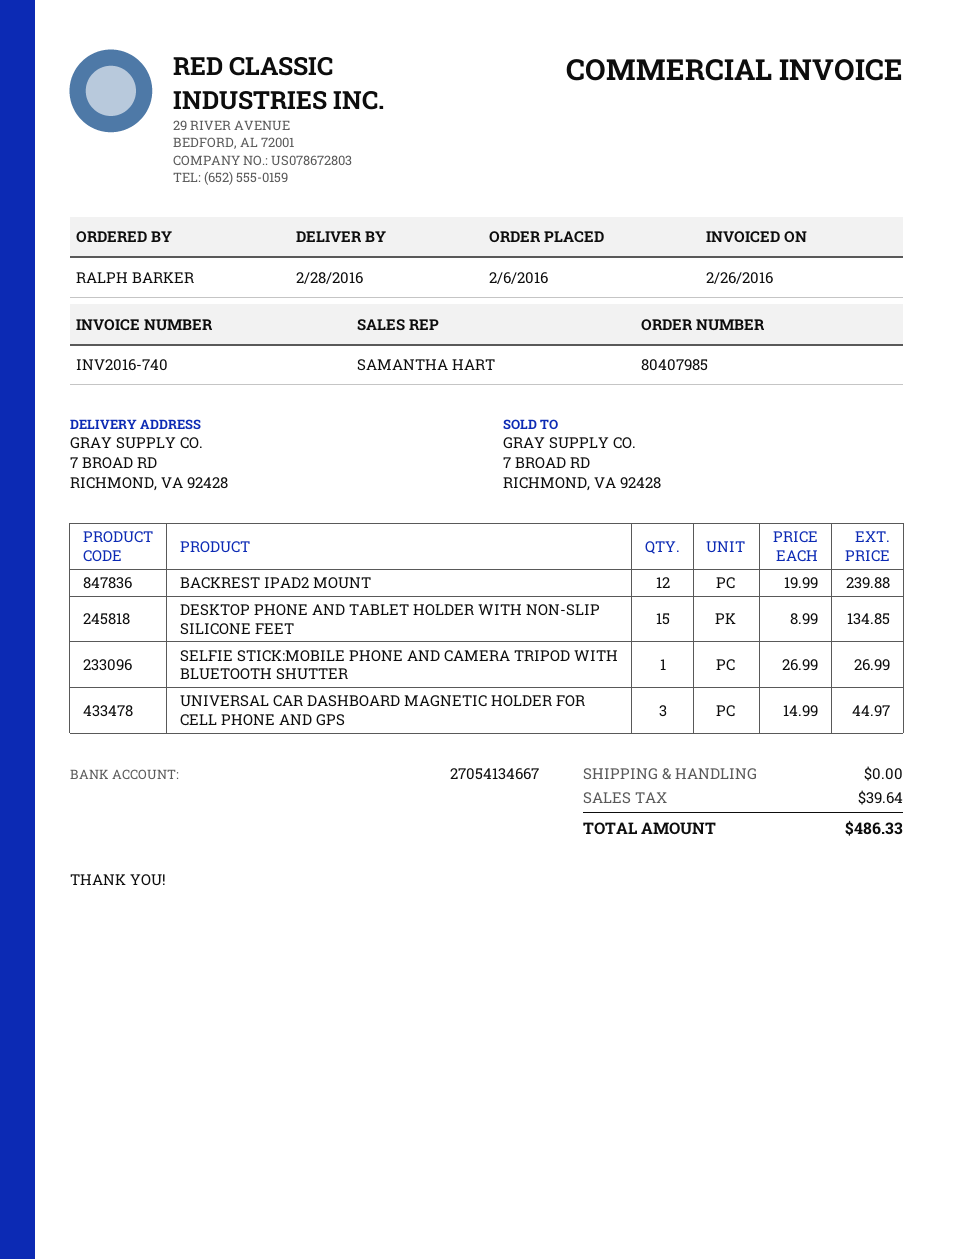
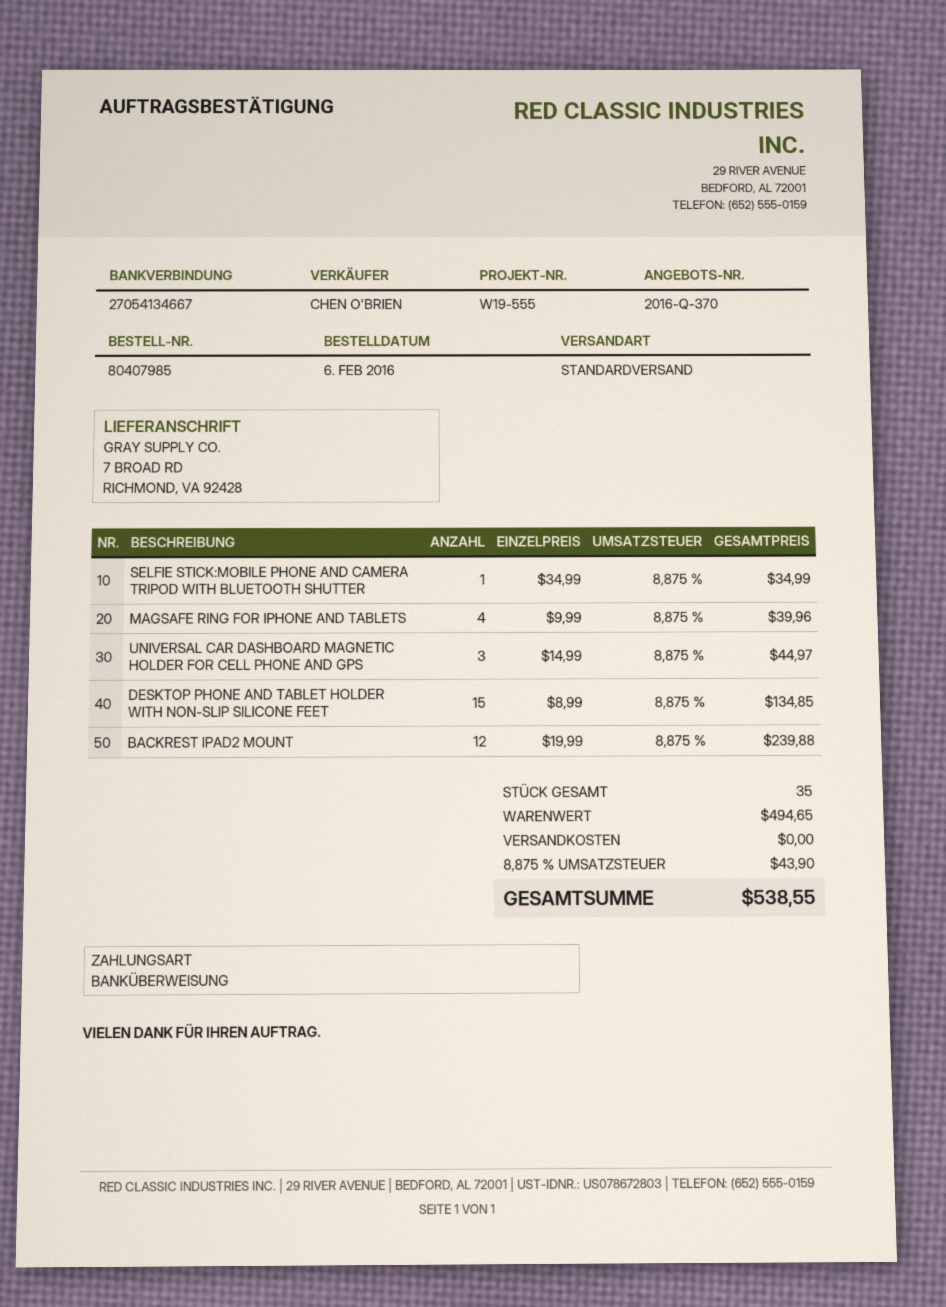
sales rep: SAMANTHA HART -> CHEN O'BRIEN
SELFIE STICK:MOBILE PHONE AND CAMERA TRIPOD WITH BLUETOOTH SHUTTER: 1 x 26.99 = 26.99 -> 1 x 34.99 = 34.99
MAGSAFE RING FOR IPHONE AND TABLETS: none -> 4 x 9.99 = 39.96
tax: 39.64 -> 43.90
total: 486.33 -> 538.55

